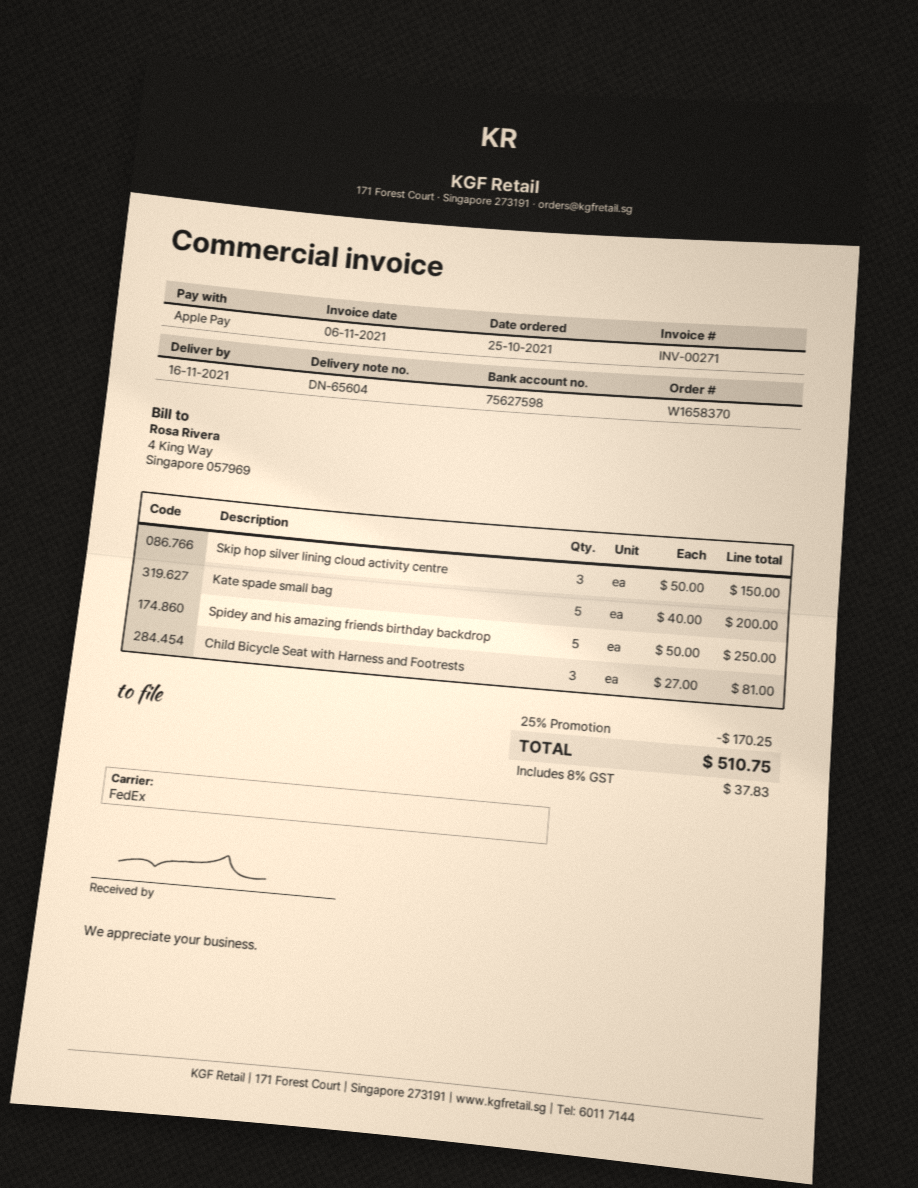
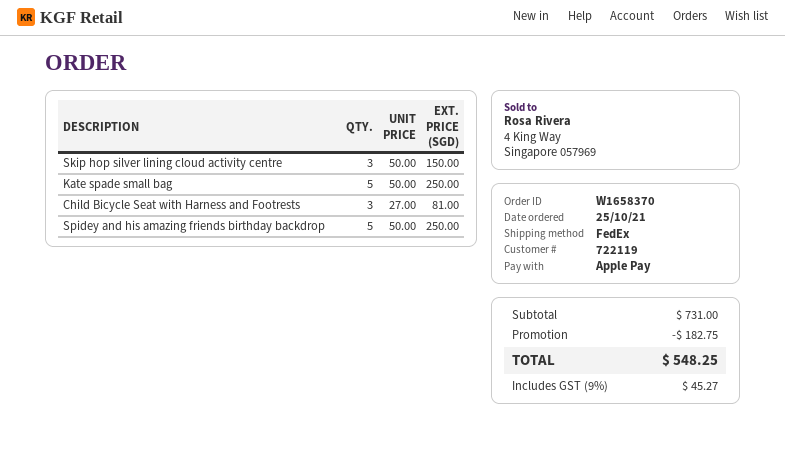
Kate spade small bag: 5 x 40.00 = 200.00 -> 5 x 50.00 = 250.00
discount: 170.25 -> 182.75
tax: 8% = 37.83 -> 9% = 45.27
total: 510.75 -> 548.25

